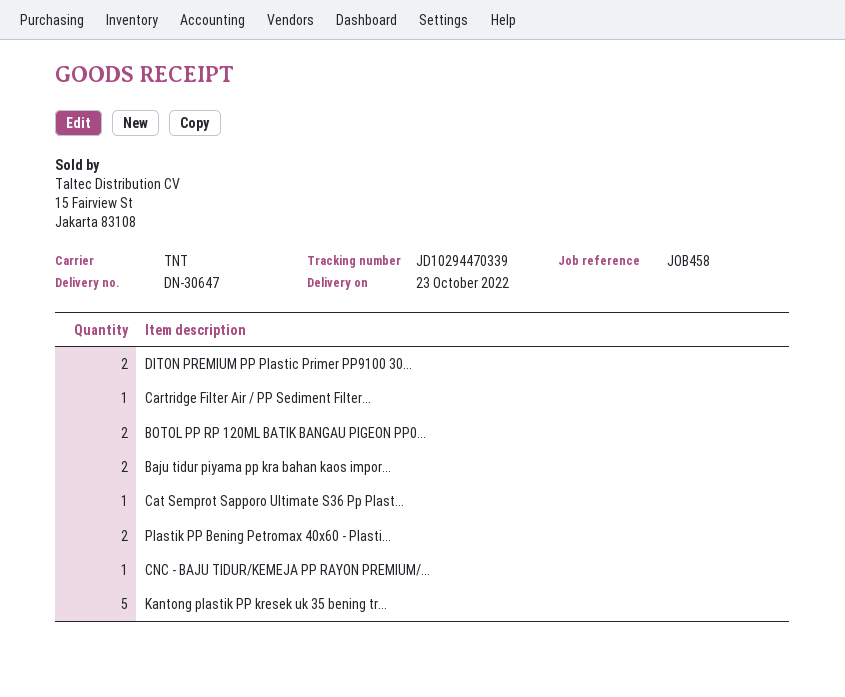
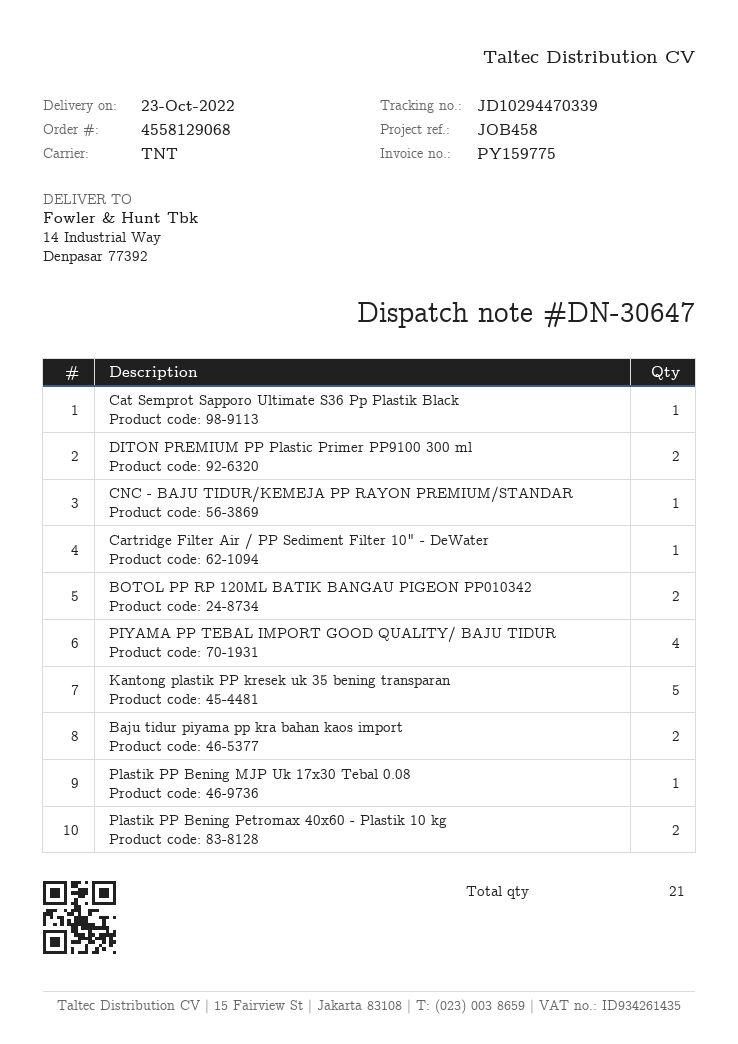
PIYAMA PP TEBAL IMPORT GOOD QUALITY/ BAJU TIDUR: none -> 4
Plastik PP Bening MJP Uk 17x30 Tebal 0.08: none -> 1

